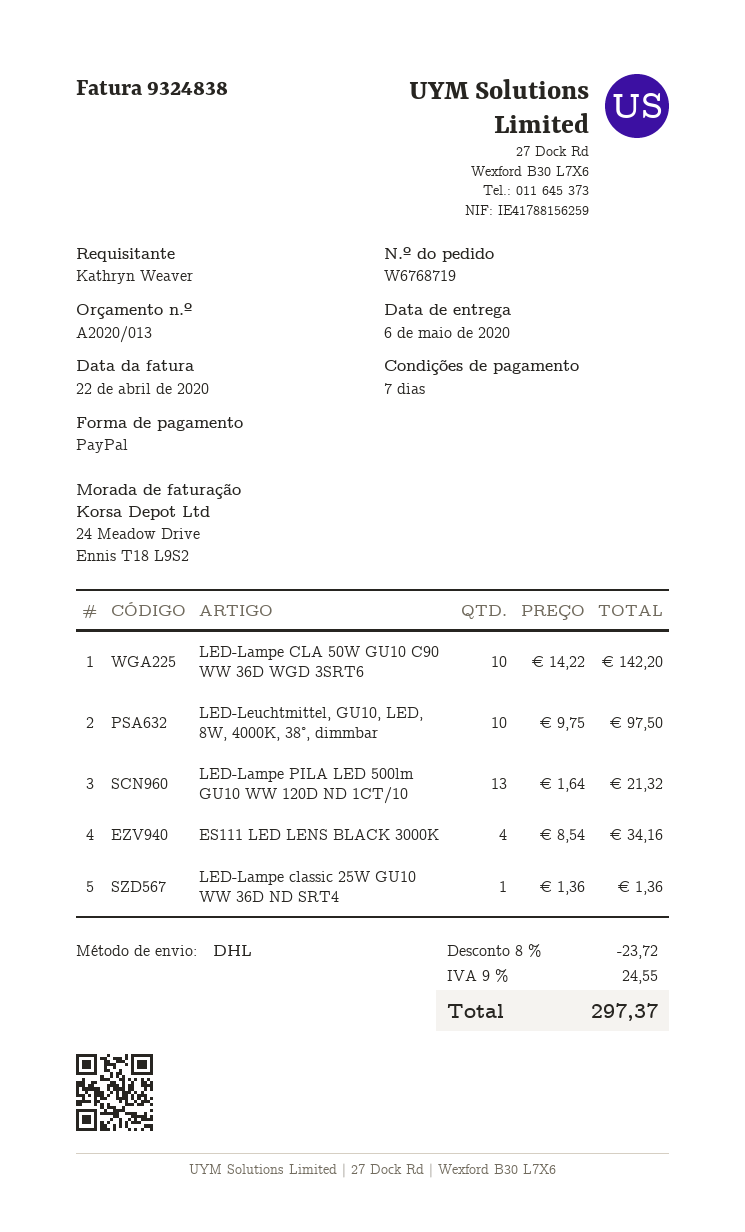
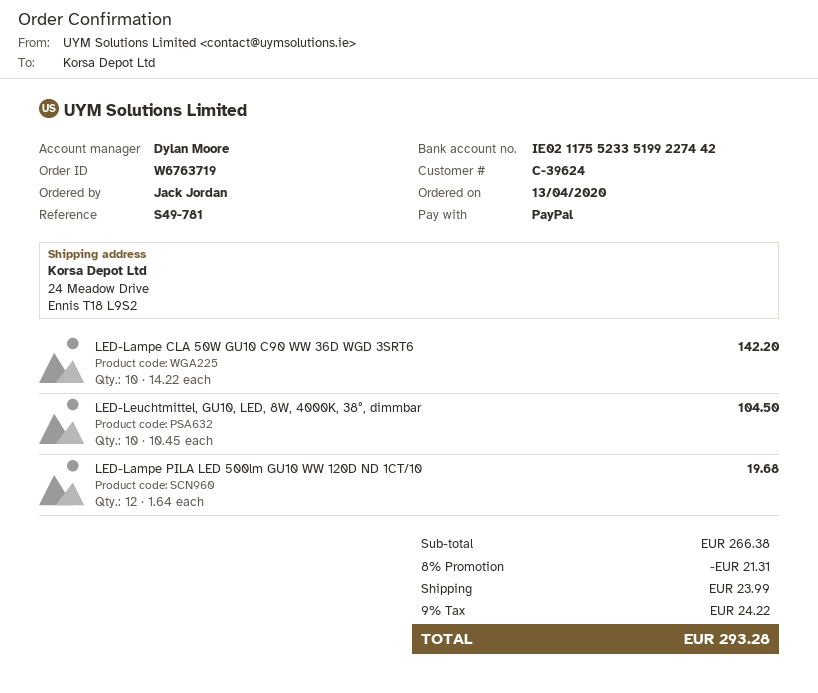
order number: W6768719 -> W6763719
ordered by: Kathryn Weaver -> Jack Jordan
LED-Leuchtmittel, GU10, LED, 8W, 4000K, 38°, dimmbar: 10 x 9.75 = 97.50 -> 10 x 10.45 = 104.50
LED-Lampe PILA LED 500lm GU10 WW 120D ND 1CT/10: 13 x 1.64 = 21.32 -> 12 x 1.64 = 19.68
ES111 LED LENS BLACK 3000K: 4 x 8.54 = 34.16 -> none
LED-Lampe classic 25W GU10 WW 36D ND SRT4: 1 x 1.36 = 1.36 -> none
discount: 8% = 23.72 -> 8% = 21.31
shipping: none -> 23.99
tax: 9% = 24.55 -> 9% = 24.22
total: 297.37 -> 293.28

